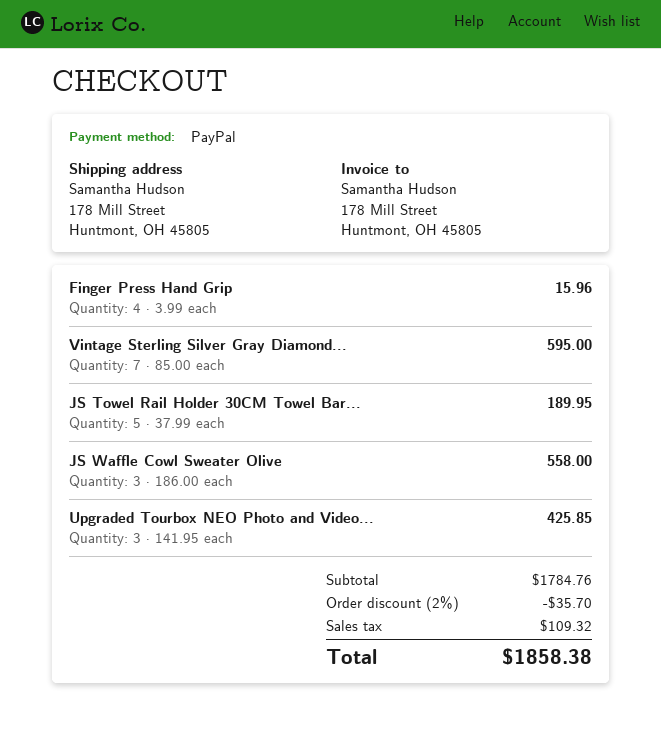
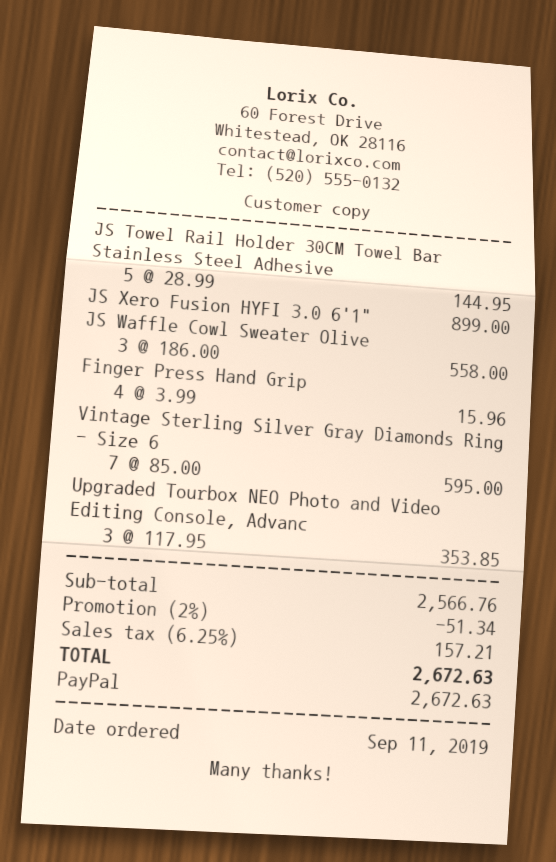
JS Towel Rail Holder 30CM Towel Bar...: 5 x 37.99 = 189.95 -> 5 x 28.99 = 144.95
Upgraded Tourbox NEO Photo and Video...: 3 x 141.95 = 425.85 -> 3 x 117.95 = 353.85
JS Xero Fusion HYFI 3.0 6'1": none -> 1 x 899.00 = 899.00
subtotal: 1784.76 -> 2566.76
discount: 2% = 35.70 -> 2% = 51.34
tax: 109.32 -> 157.21
total: 1858.38 -> 2672.63

